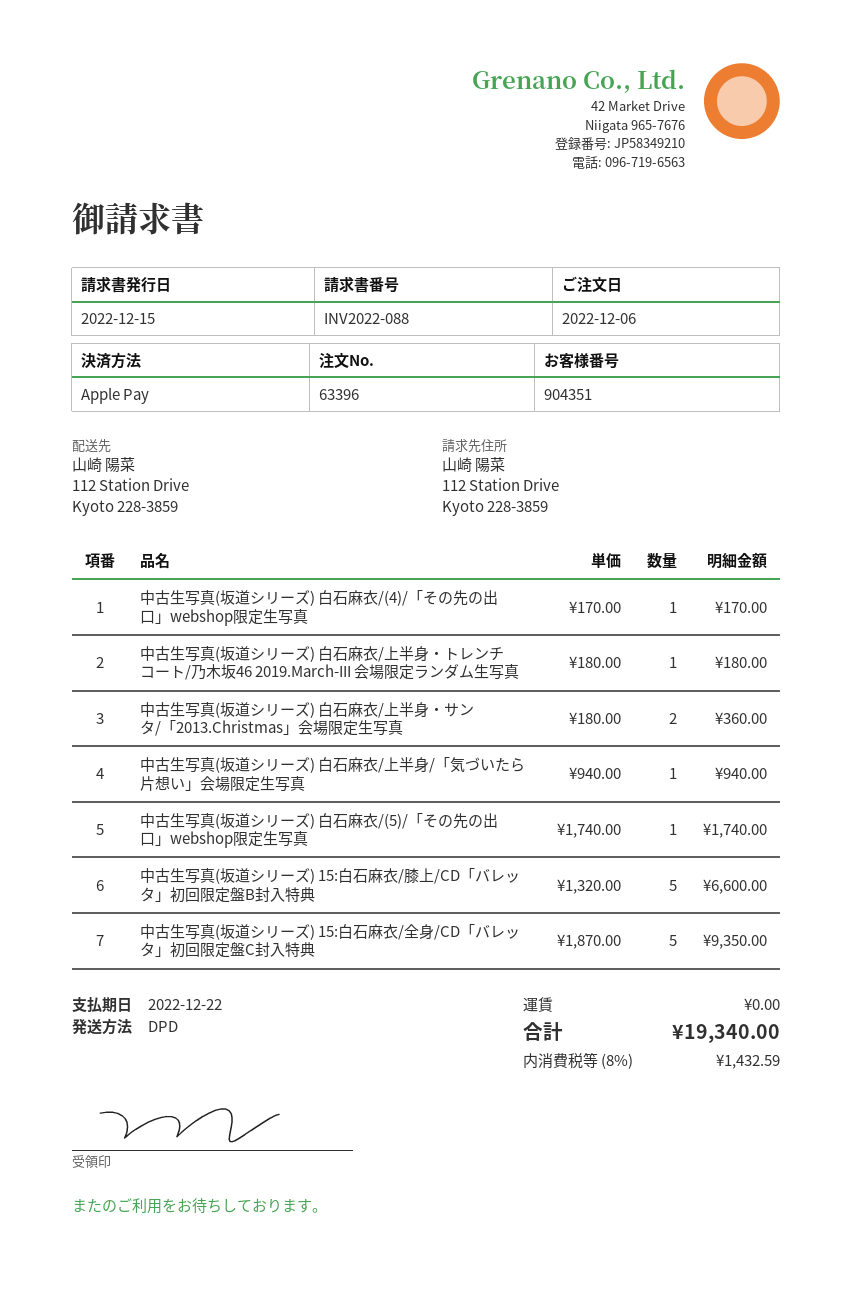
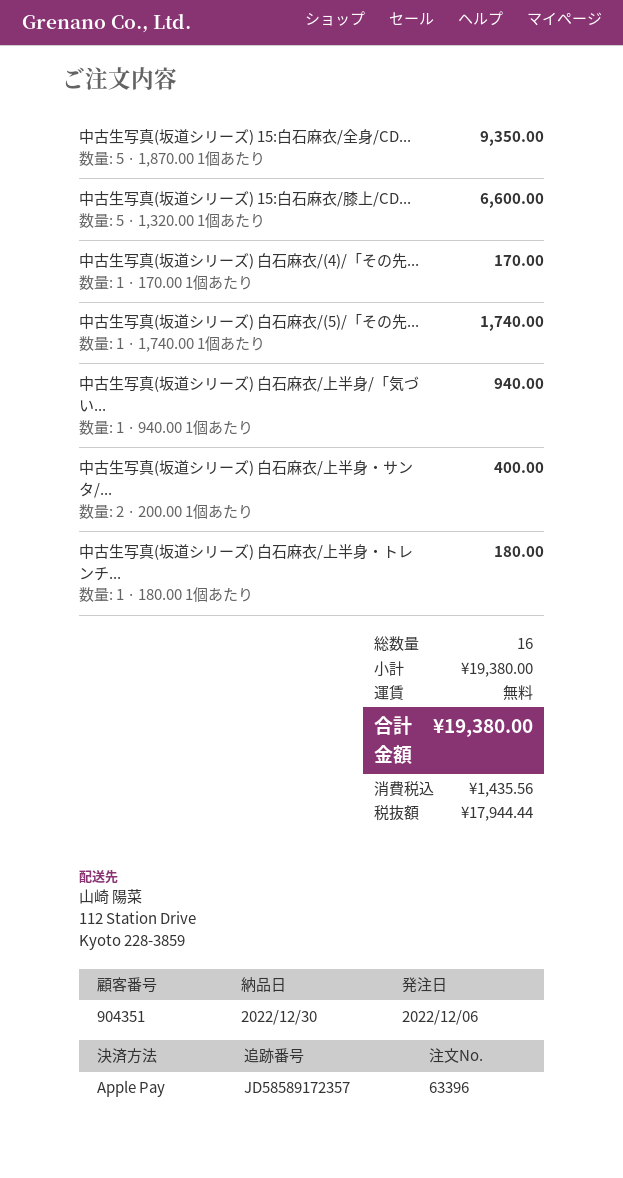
中古生写真(坂道シリーズ) 白石麻衣/上半身・サンタ/「2013.Christmas」会場限定生写真: 2 x 180.00 = 360.00 -> 2 x 200.00 = 400.00
tax: 1432.59 -> 1435.56
total: 19340.00 -> 19380.00

